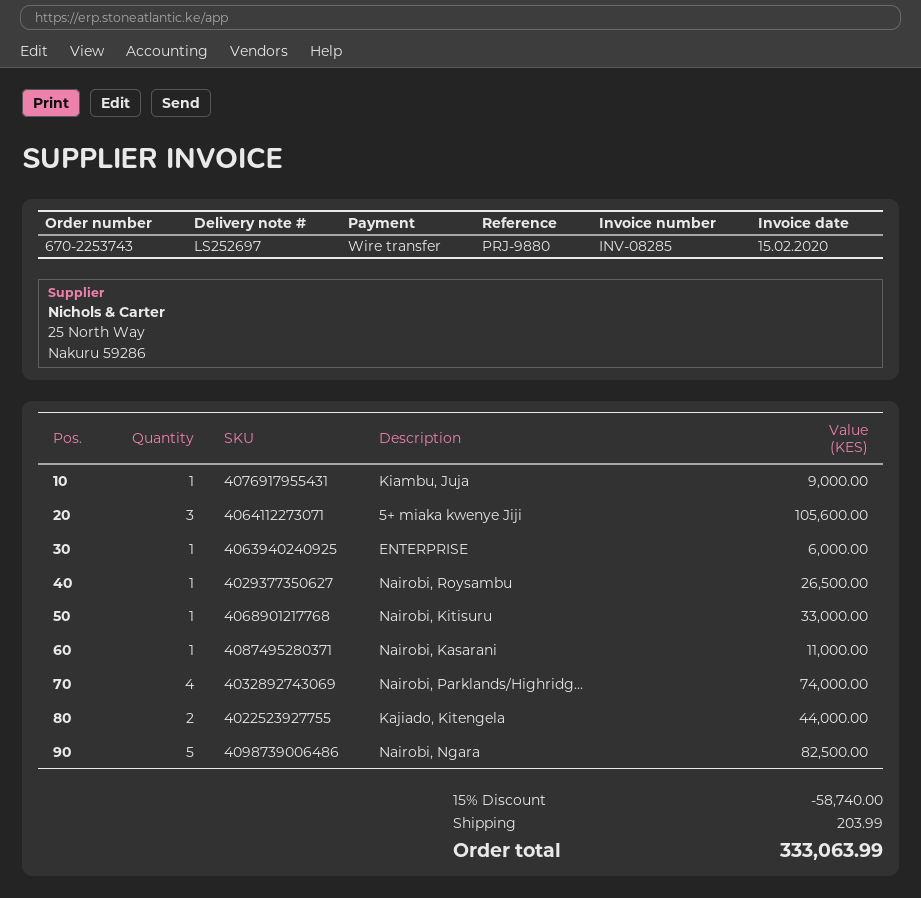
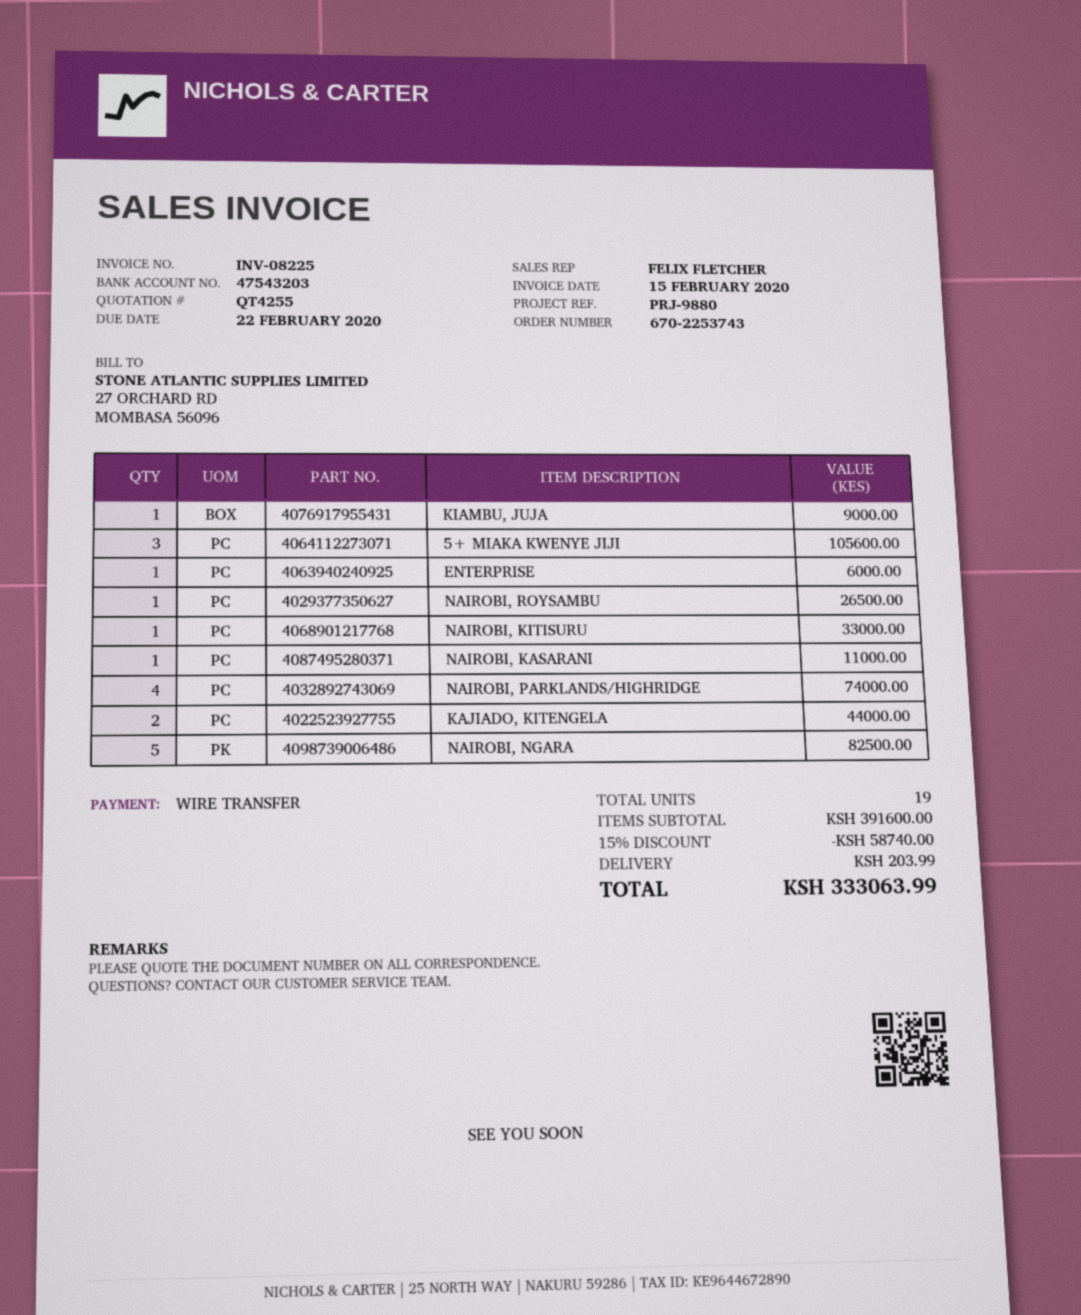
invoice number: INV-08285 -> INV-08225

